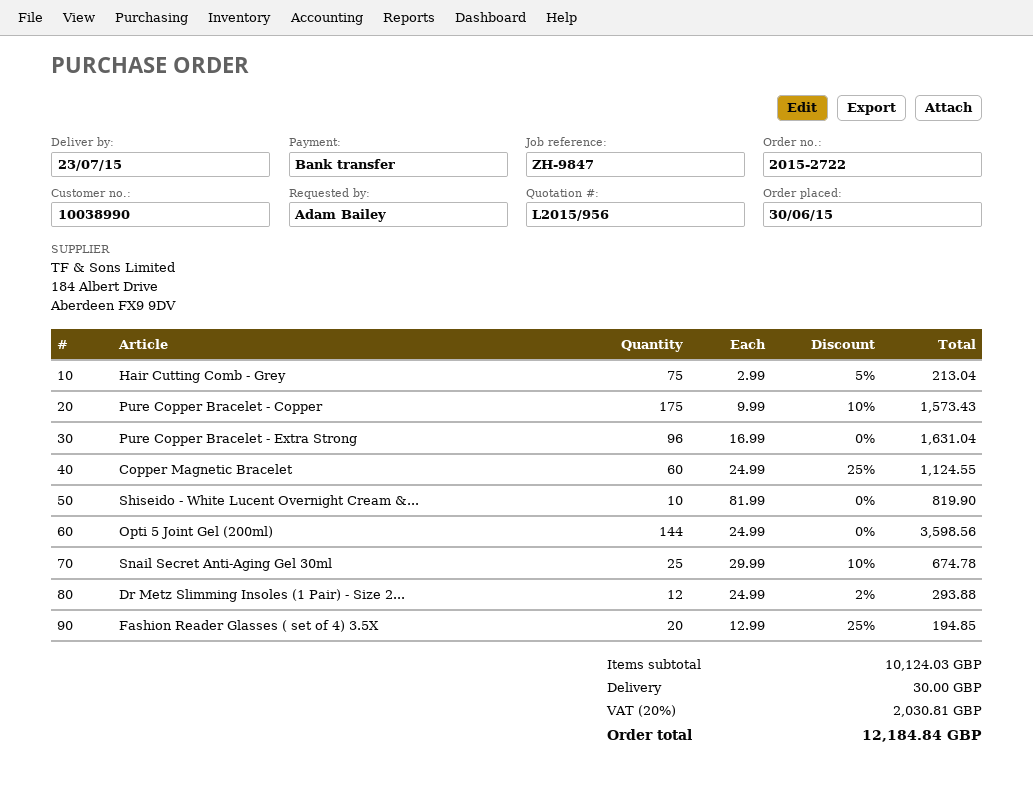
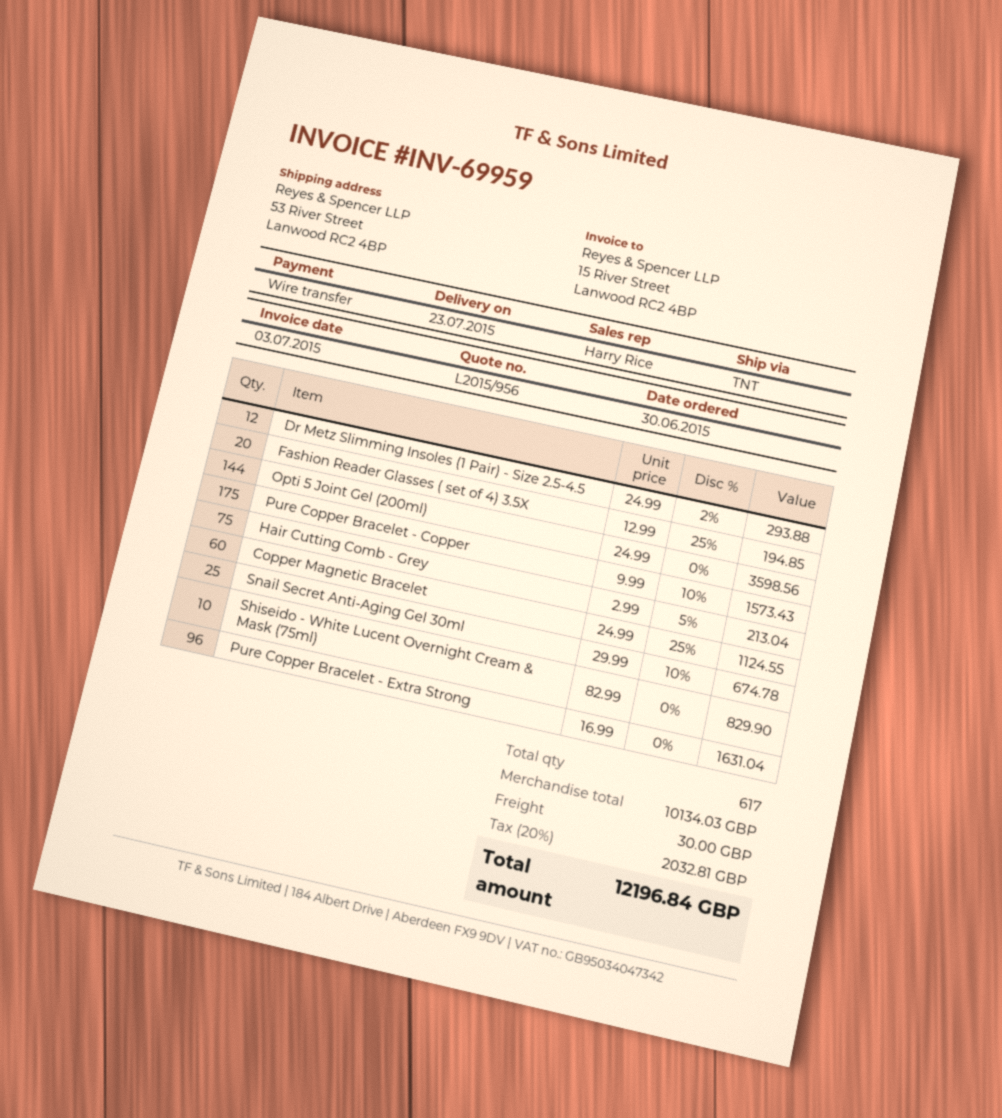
Shiseido - White Lucent Overnight Cream &...: 10 x 81.99 = 819.90 -> 10 x 82.99 = 829.90
subtotal: 10124.03 -> 10134.03
tax: 20% = 2030.81 -> 20% = 2032.81
total: 12184.84 -> 12196.84

